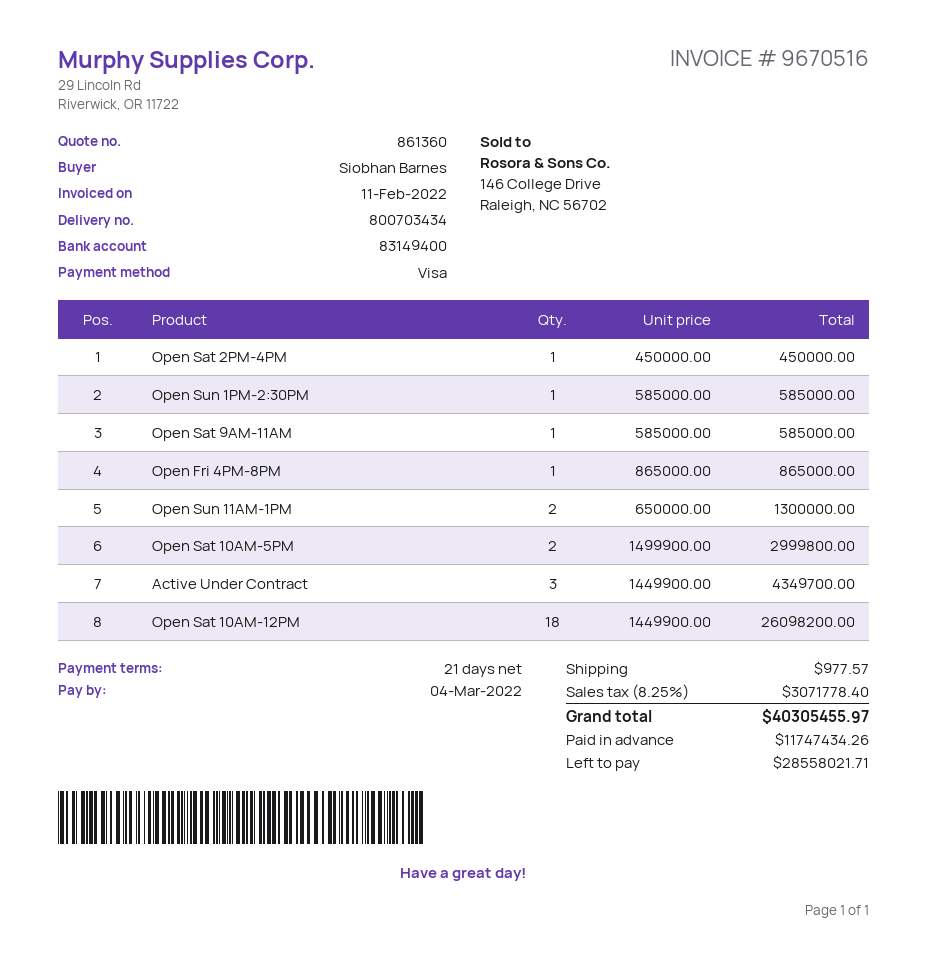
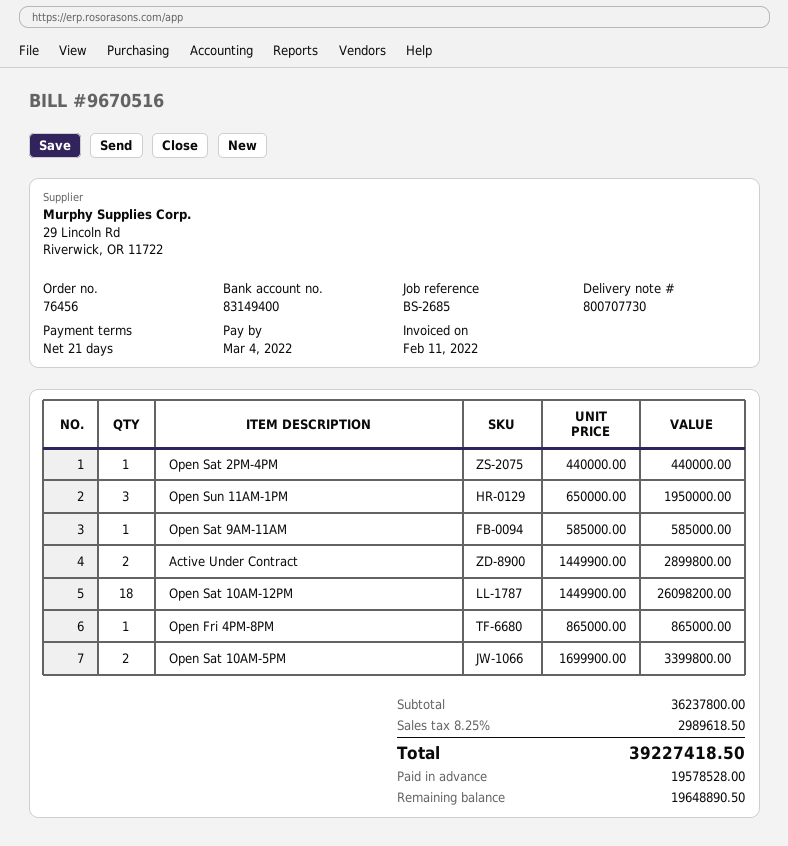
delivery note number: 800703434 -> 800707730
Open Sat 2PM-4PM: 1 x 450000.00 = 450000.00 -> 1 x 440000.00 = 440000.00
Open Sun 1PM-2:30PM: 1 x 585000.00 = 585000.00 -> none
Open Sun 11AM-1PM: 2 x 650000.00 = 1300000.00 -> 3 x 650000.00 = 1950000.00
Open Sat 10AM-5PM: 2 x 1499900.00 = 2999800.00 -> 2 x 1699900.00 = 3399800.00
Active Under Contract: 3 x 1449900.00 = 4349700.00 -> 2 x 1449900.00 = 2899800.00
shipping: 977.57 -> none
tax: 8.25% = 3071778.40 -> 8.25% = 2989618.50
total: 40305455.97 -> 39227418.50
deposit: 11747434.26 -> 19578528.00
balance: 28558021.71 -> 19648890.50

